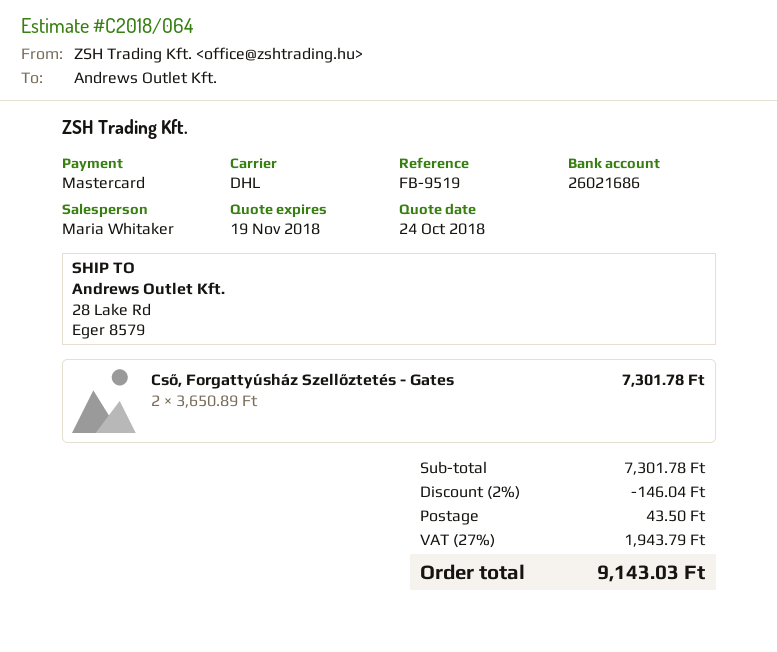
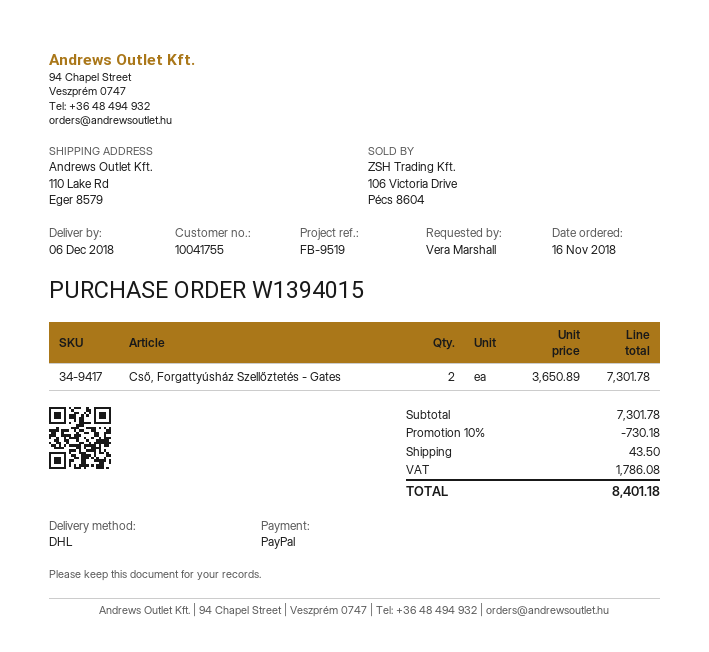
payment method: Mastercard -> PayPal
ship to: 28 Lake Rd, Eger 8579 -> 110 Lake Rd, Eger 8579
discount: 2% = 146.04 -> 10% = 730.18
tax: 1943.79 -> 1786.08
total: 9143.03 -> 8401.18

